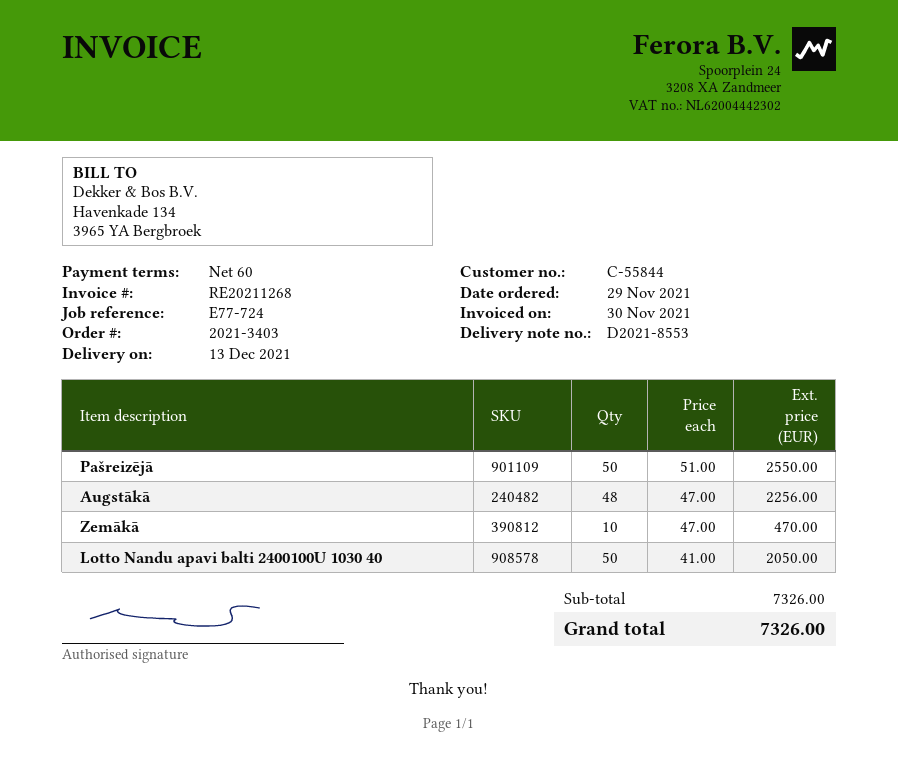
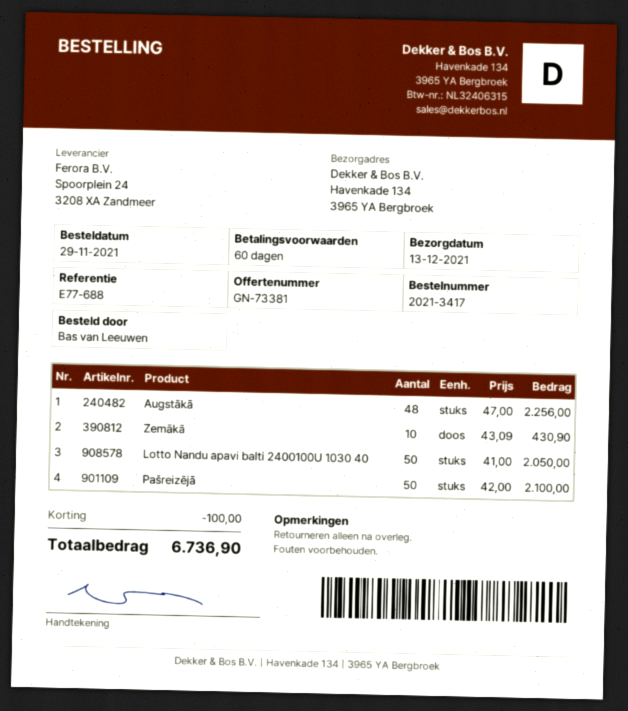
order number: 2021-3403 -> 2021-3417
reference: E77-724 -> E77-688
Pašreizējā: 50 x 51.00 = 2550.00 -> 50 x 42.00 = 2100.00
Zemākā: 10 x 47.00 = 470.00 -> 10 x 43.09 = 430.90
discount: none -> 100.00
total: 7326.00 -> 6736.90

